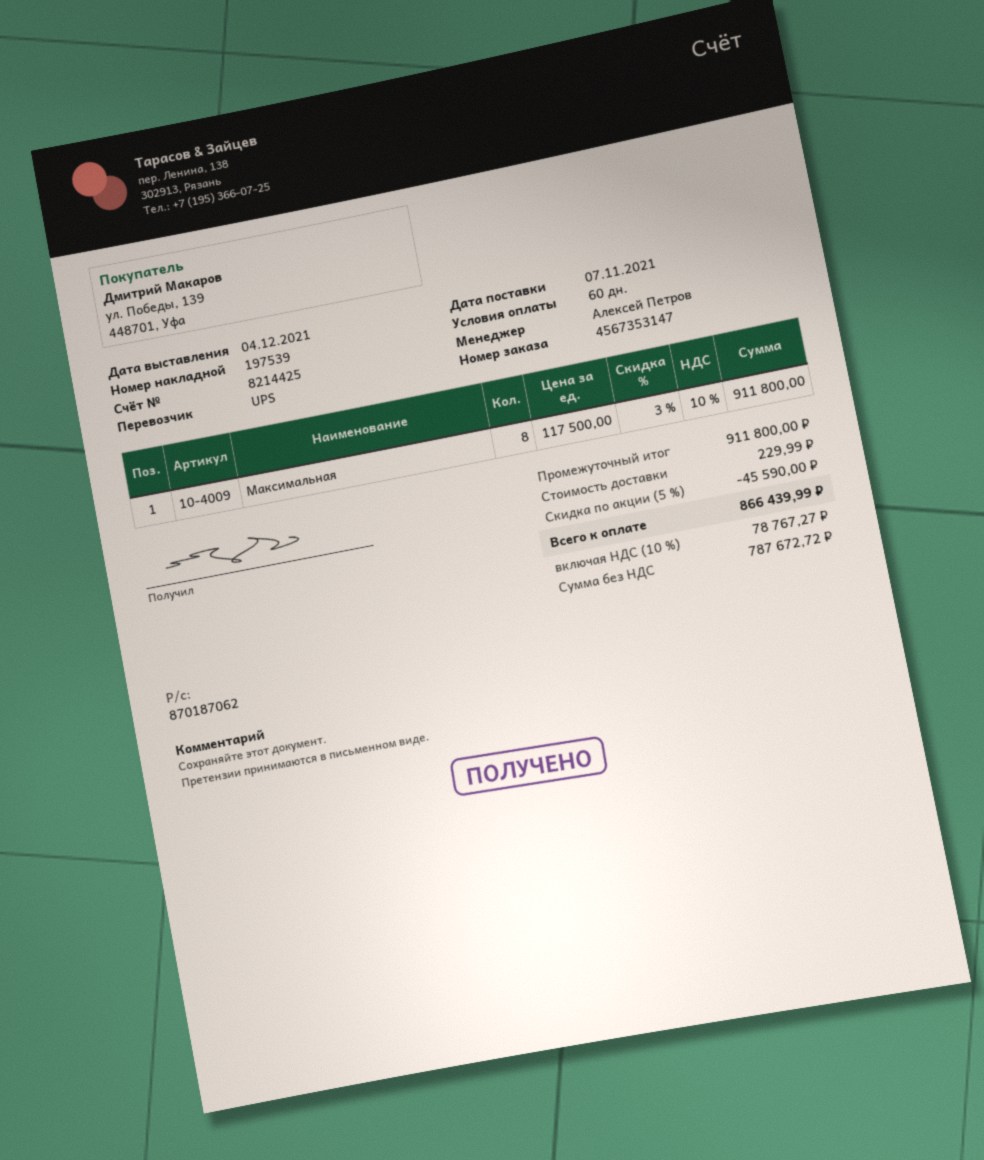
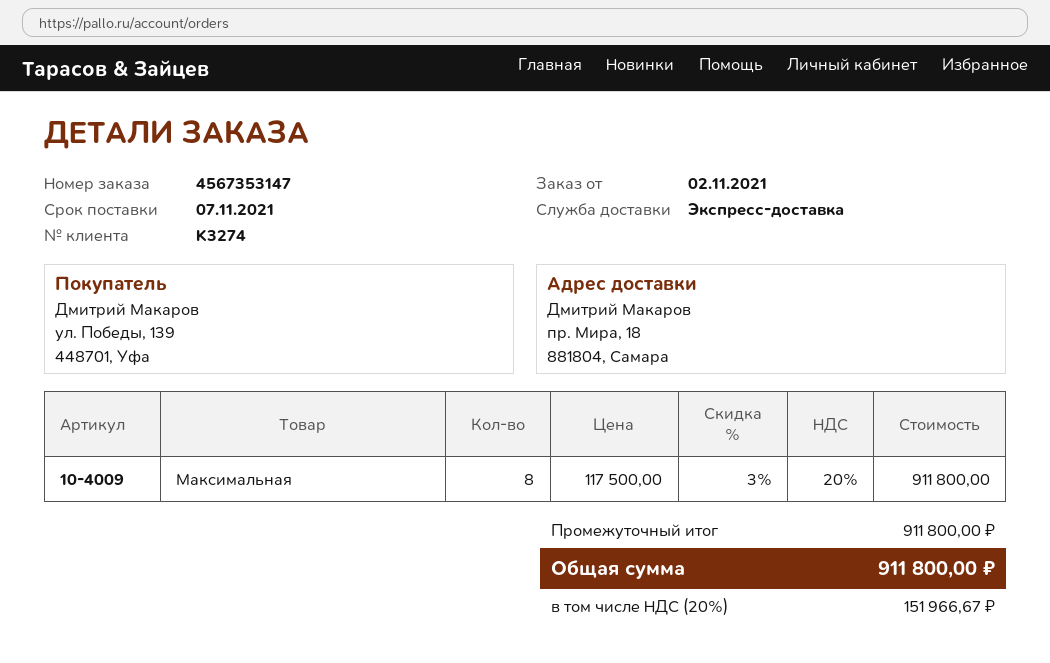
shipping method: UPS -> express
discount: 5% = 45590.00 -> none
shipping: 229.99 -> none
tax: 10% = 78767.27 -> 20% = 151966.67
total: 866439.99 -> 911800.00

